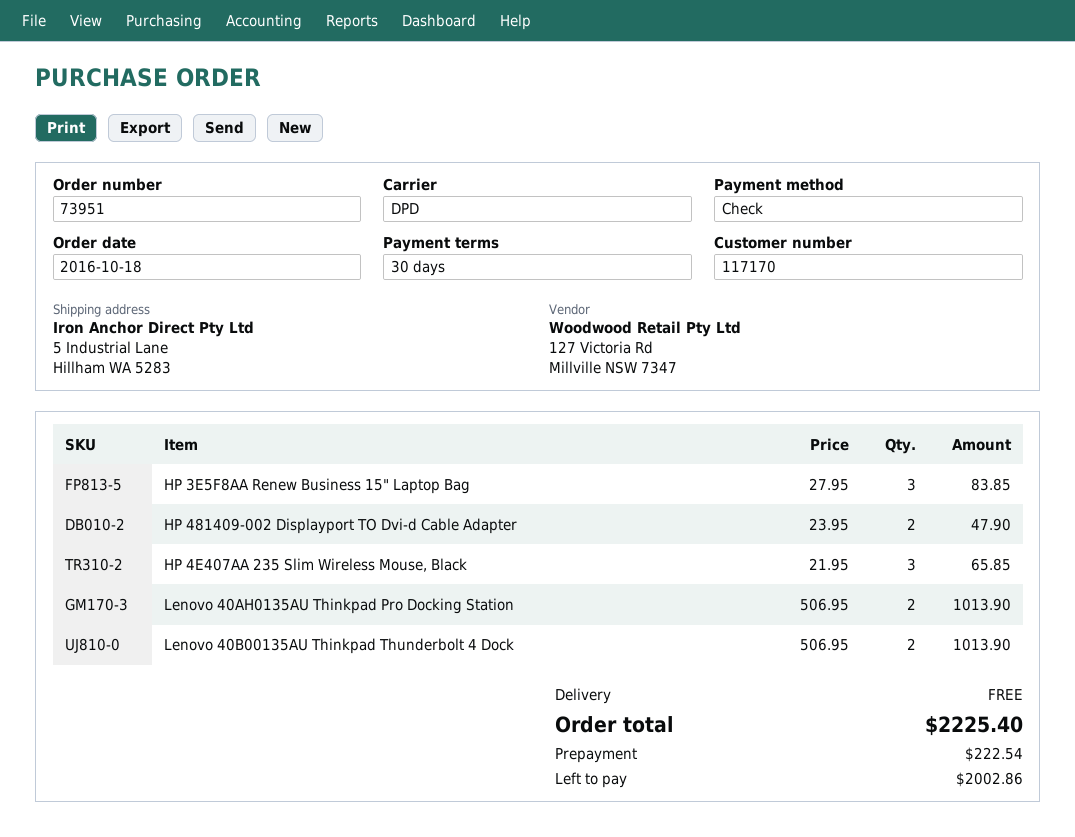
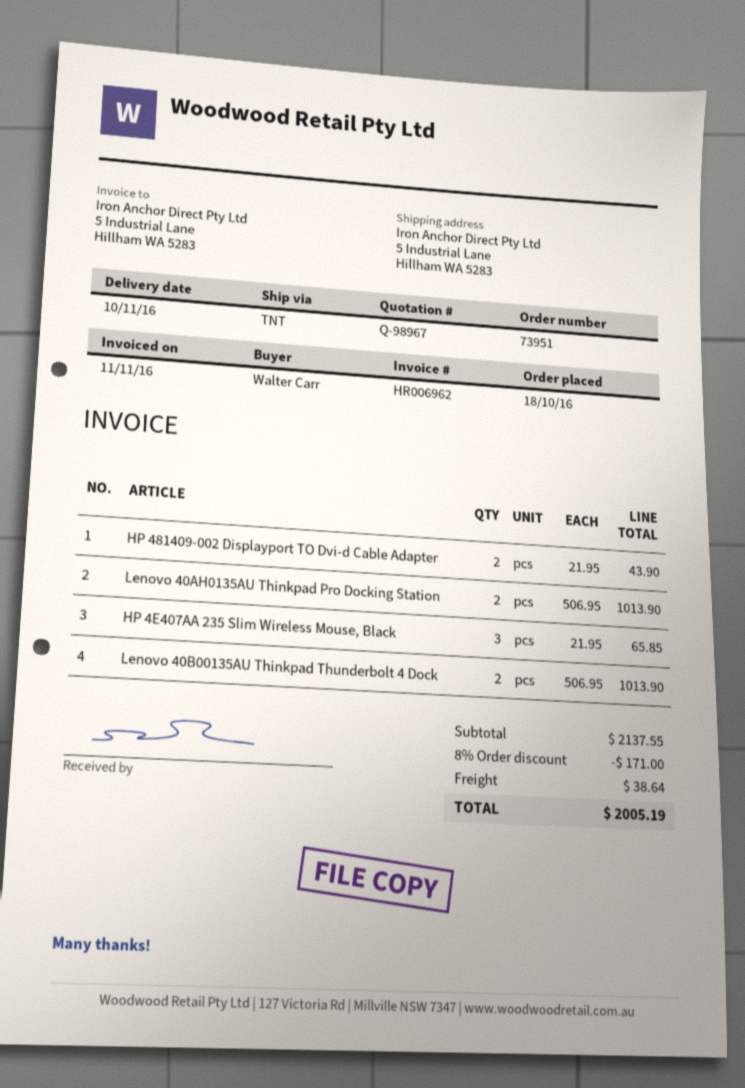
shipping method: DPD -> TNT
HP 3E5F8AA Renew Business 15" Laptop Bag: 3 x 27.95 = 83.85 -> none
HP 481409-002 Displayport TO Dvi-d Cable Adapter: 2 x 23.95 = 47.90 -> 2 x 21.95 = 43.90
discount: none -> 8% = 171.00
shipping: 0.00 -> 38.64
total: 2225.40 -> 2005.19

